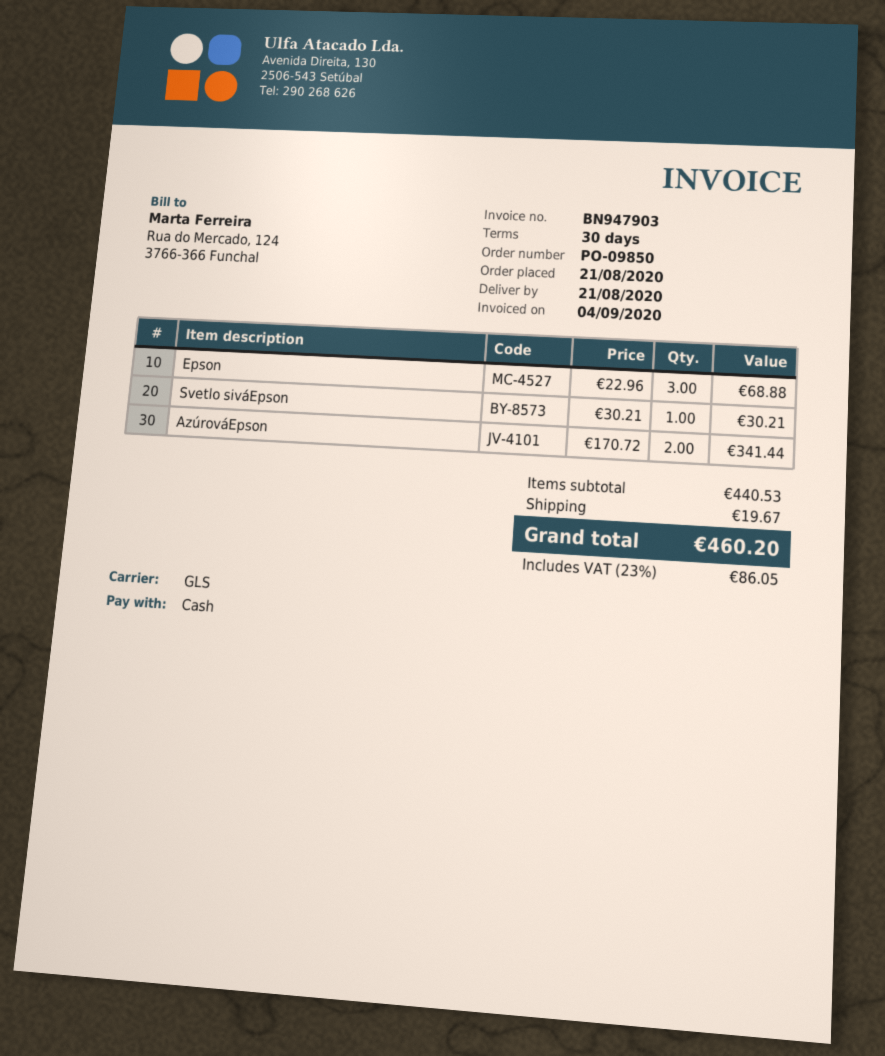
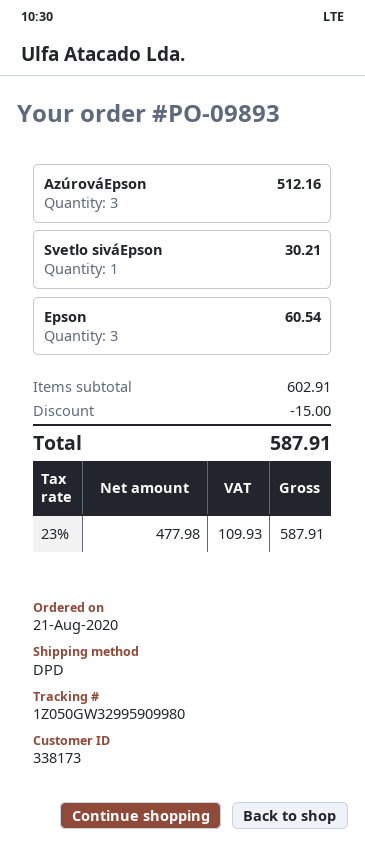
order number: PO-09850 -> PO-09893
shipping method: GLS -> DPD
Epson: 3 for 68.88 -> 3 for 60.54
AzúrováEpson: 2 for 341.44 -> 3 for 512.16
subtotal: 440.53 -> 602.91
discount: none -> 15.00
shipping: 19.67 -> none
tax: 23% = 86.05 -> 23% = 109.93
total: 460.20 -> 587.91

